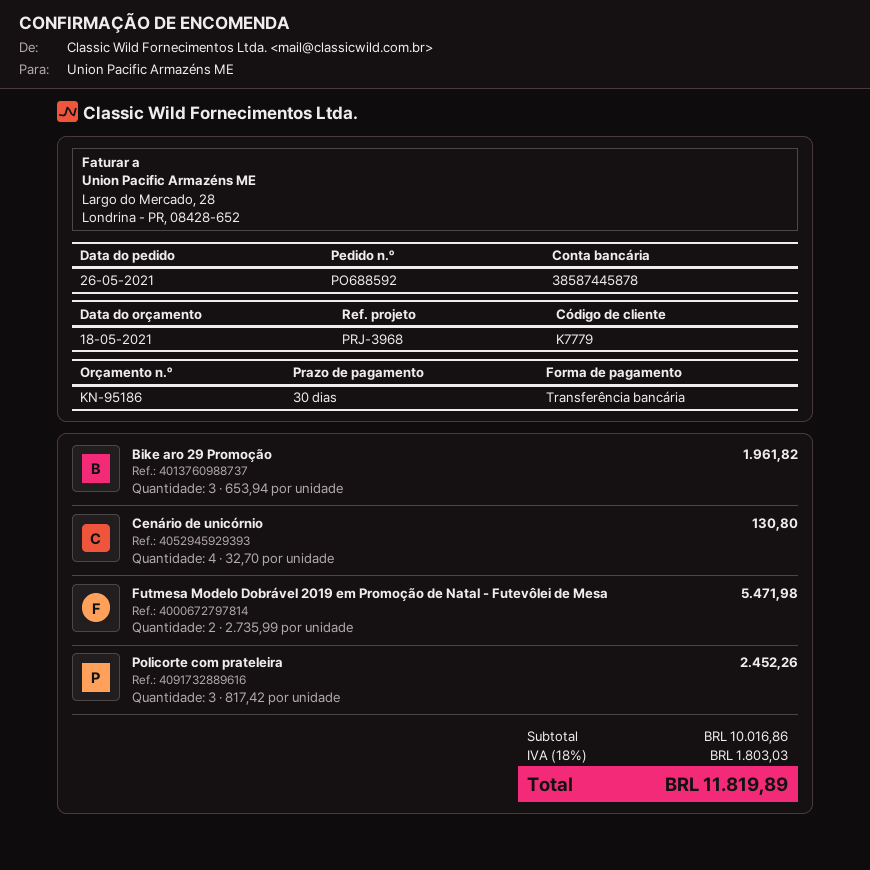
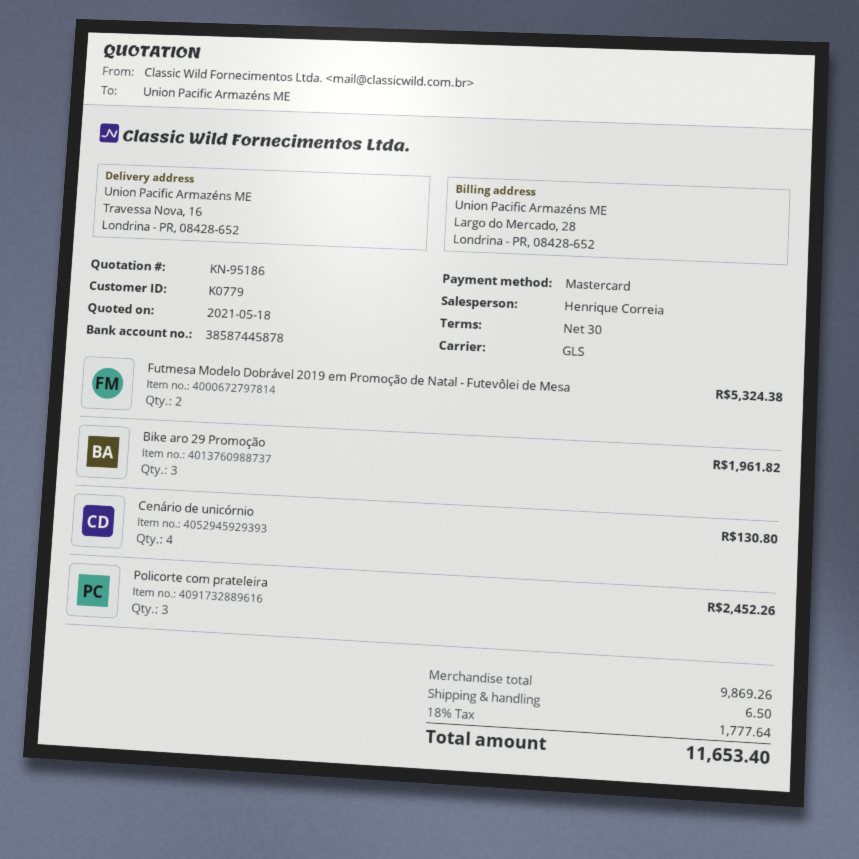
customer number: K7779 -> K0779
payment method: bank transfer -> Mastercard
Futmesa Modelo Dobrável 2019 em Promoção de Natal - Futevôlei de Mesa: 2 for 5471.98 -> 2 for 5324.38
subtotal: 10016.86 -> 9869.26
shipping: none -> 6.50
tax: 18% = 1803.03 -> 18% = 1777.64
total: 11819.89 -> 11653.40

